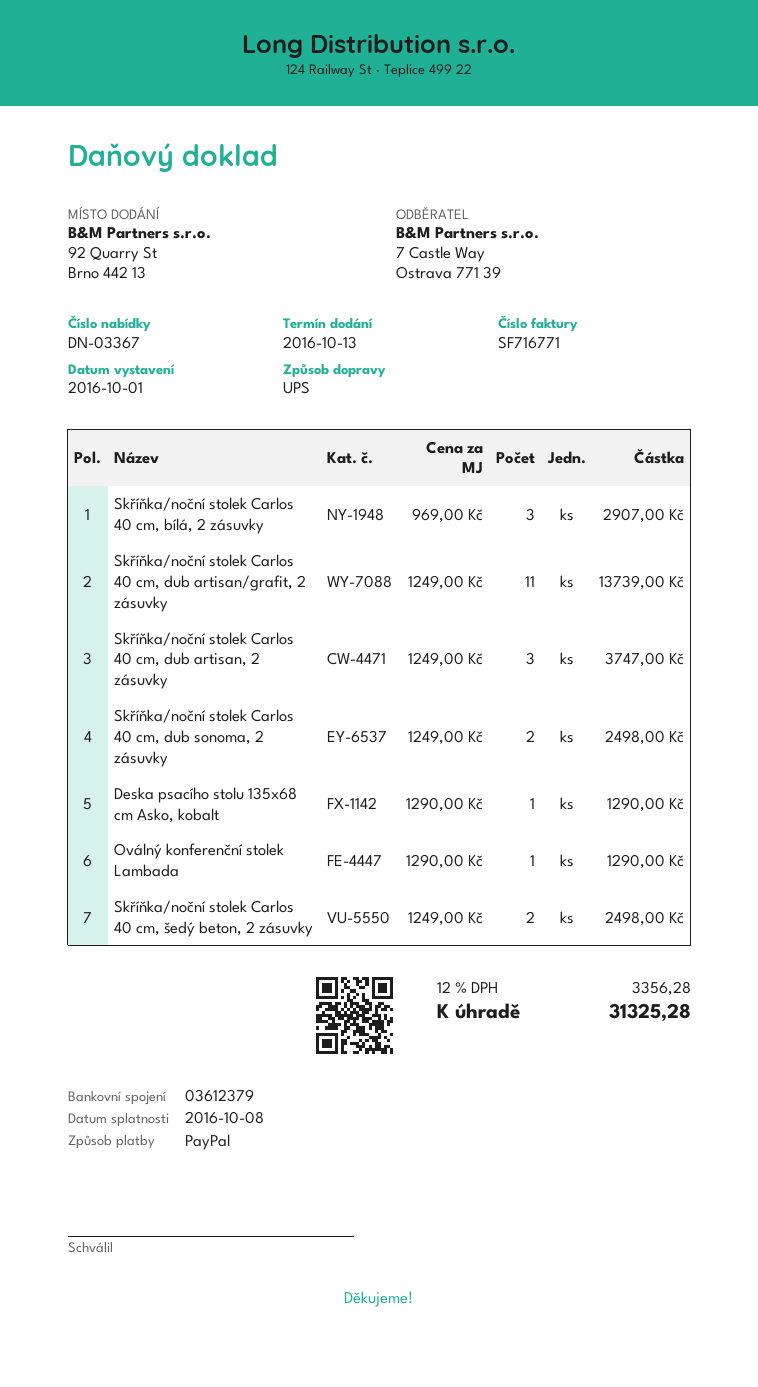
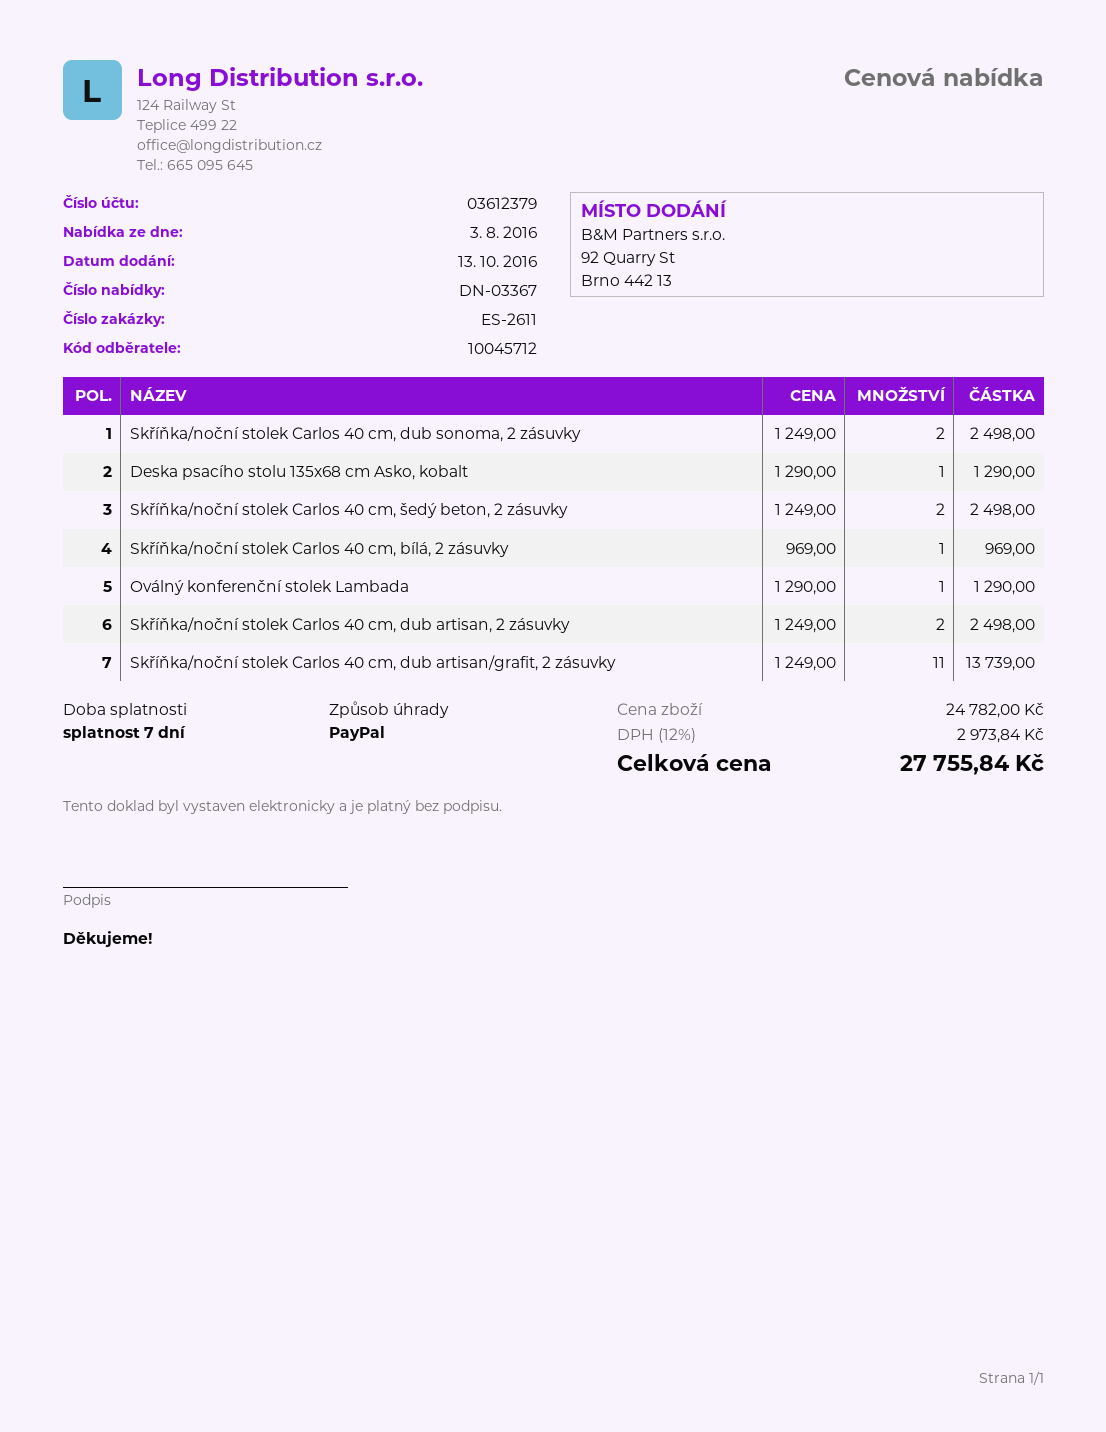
Skříňka/noční stolek Carlos 40 cm, bílá, 2 zásuvky: 3 x 969.00 = 2907.00 -> 1 x 969.00 = 969.00
Skříňka/noční stolek Carlos 40 cm, dub artisan, 2 zásuvky: 3 x 1249.00 = 3747.00 -> 2 x 1249.00 = 2498.00
tax: 12% = 3356.28 -> 12% = 2973.84
total: 31325.28 -> 27755.84

